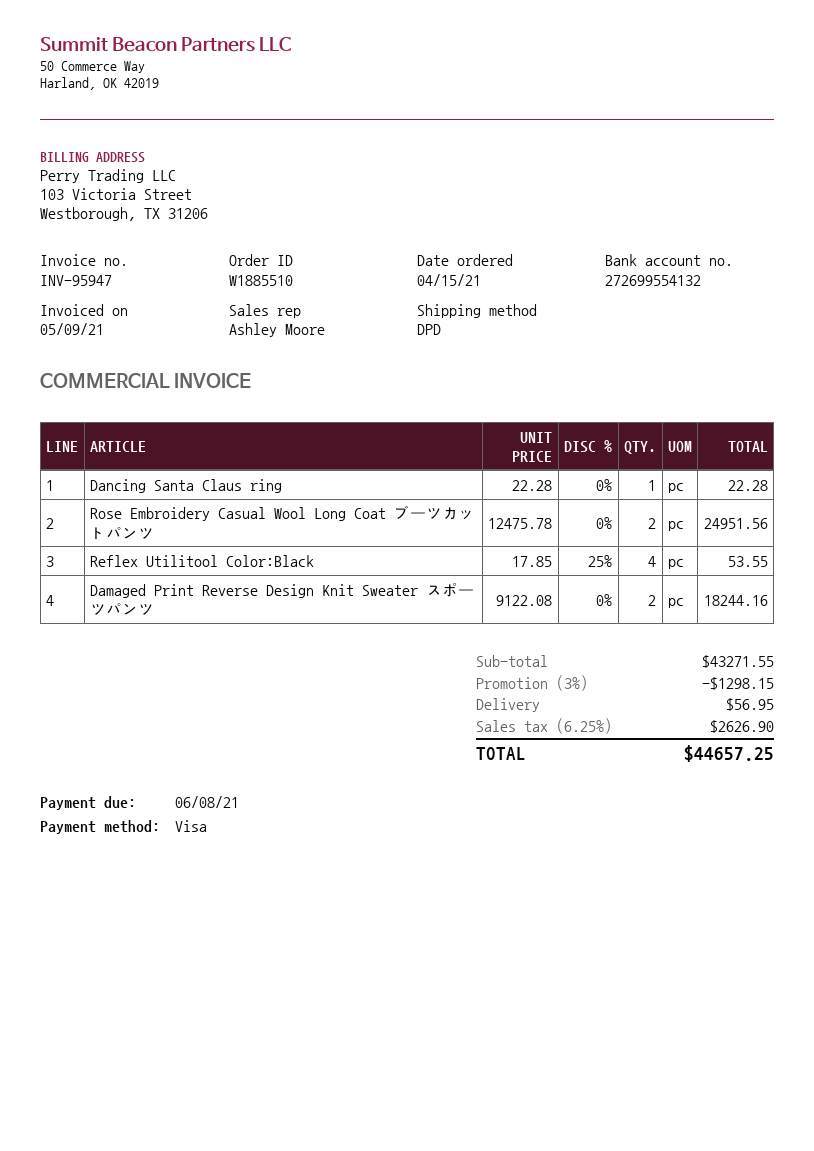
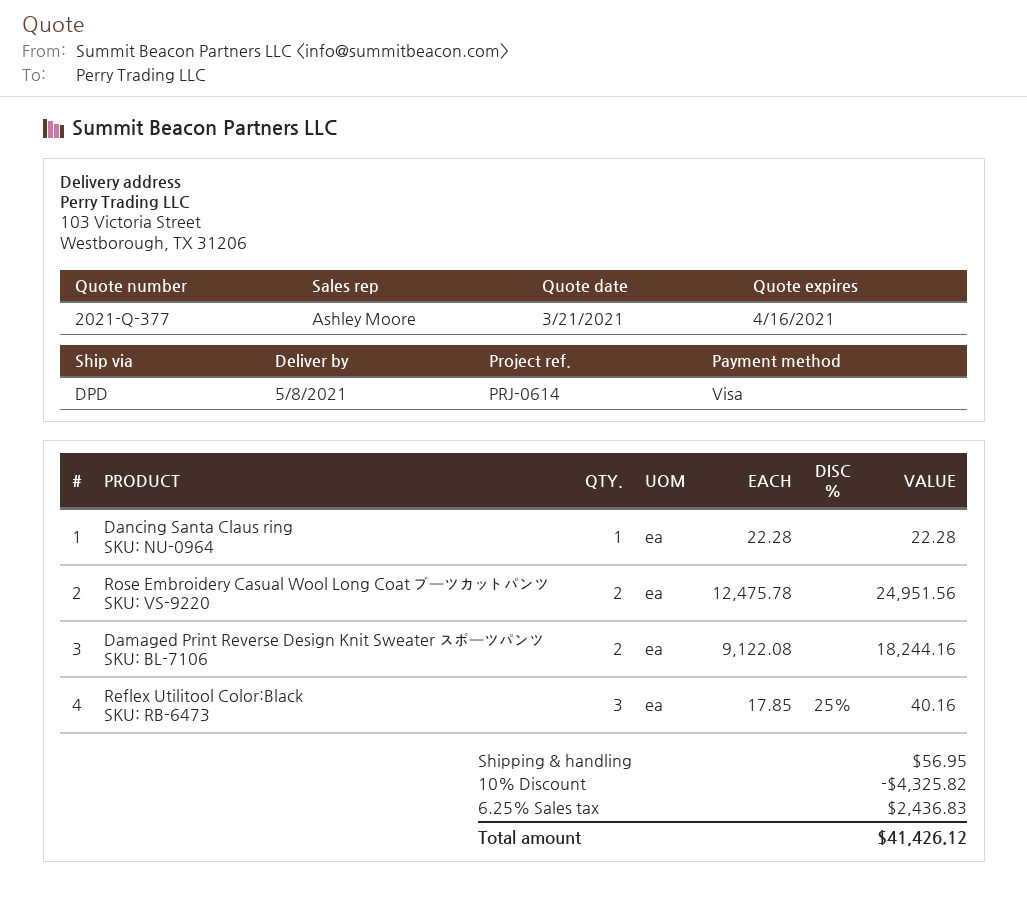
Reflex Utilitool Color:Black: 4 x 17.85 - 25% = 53.55 -> 3 x 17.85 - 25% = 40.16
discount: 3% = 1298.15 -> 10% = 4325.82
tax: 6.25% = 2626.90 -> 6.25% = 2436.83
total: 44657.25 -> 41426.12

